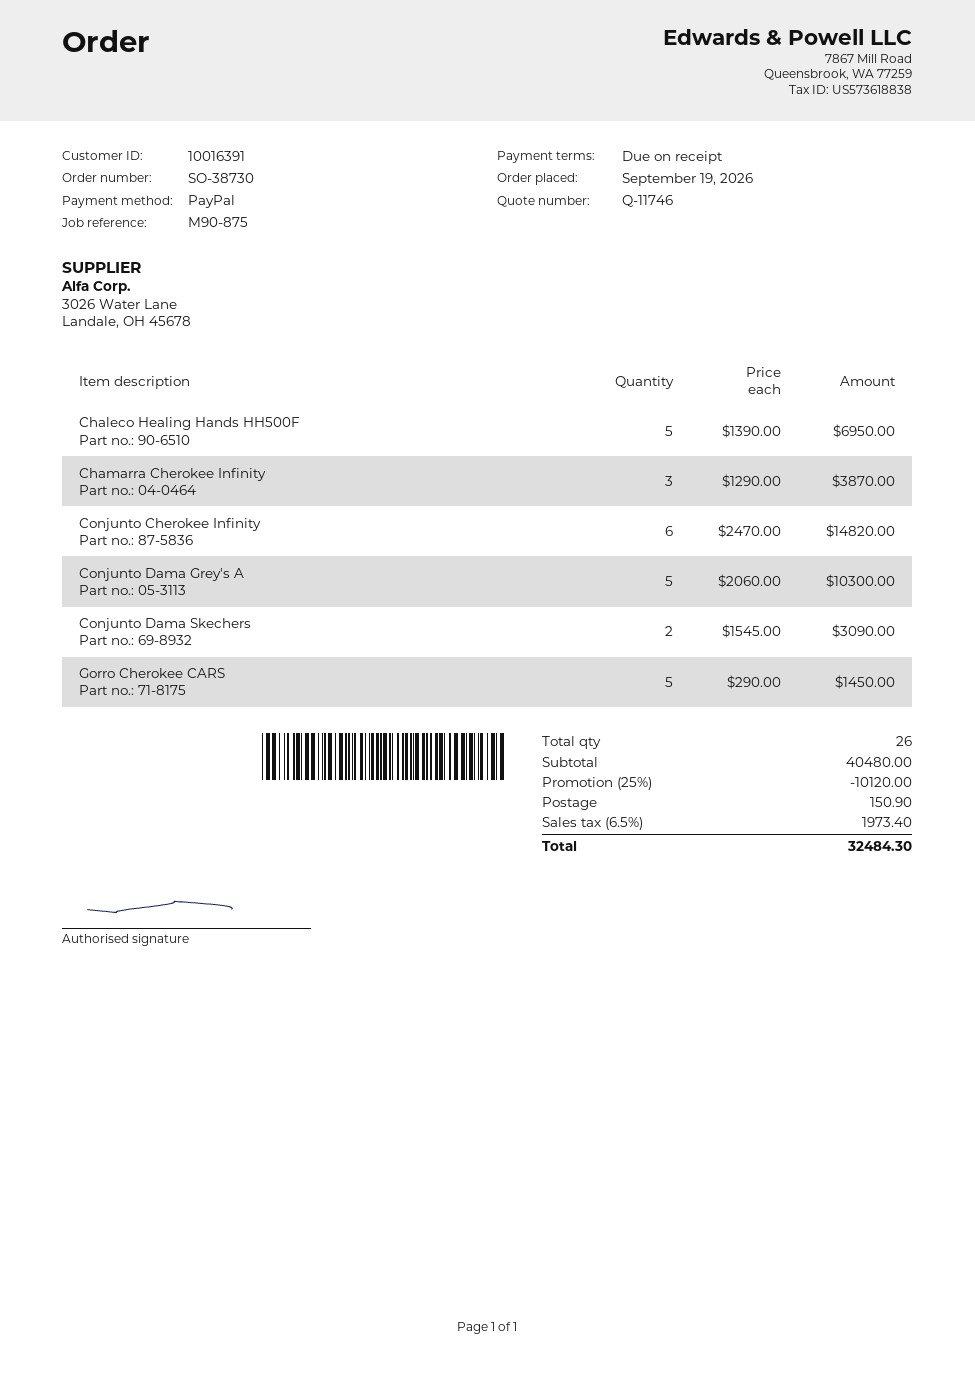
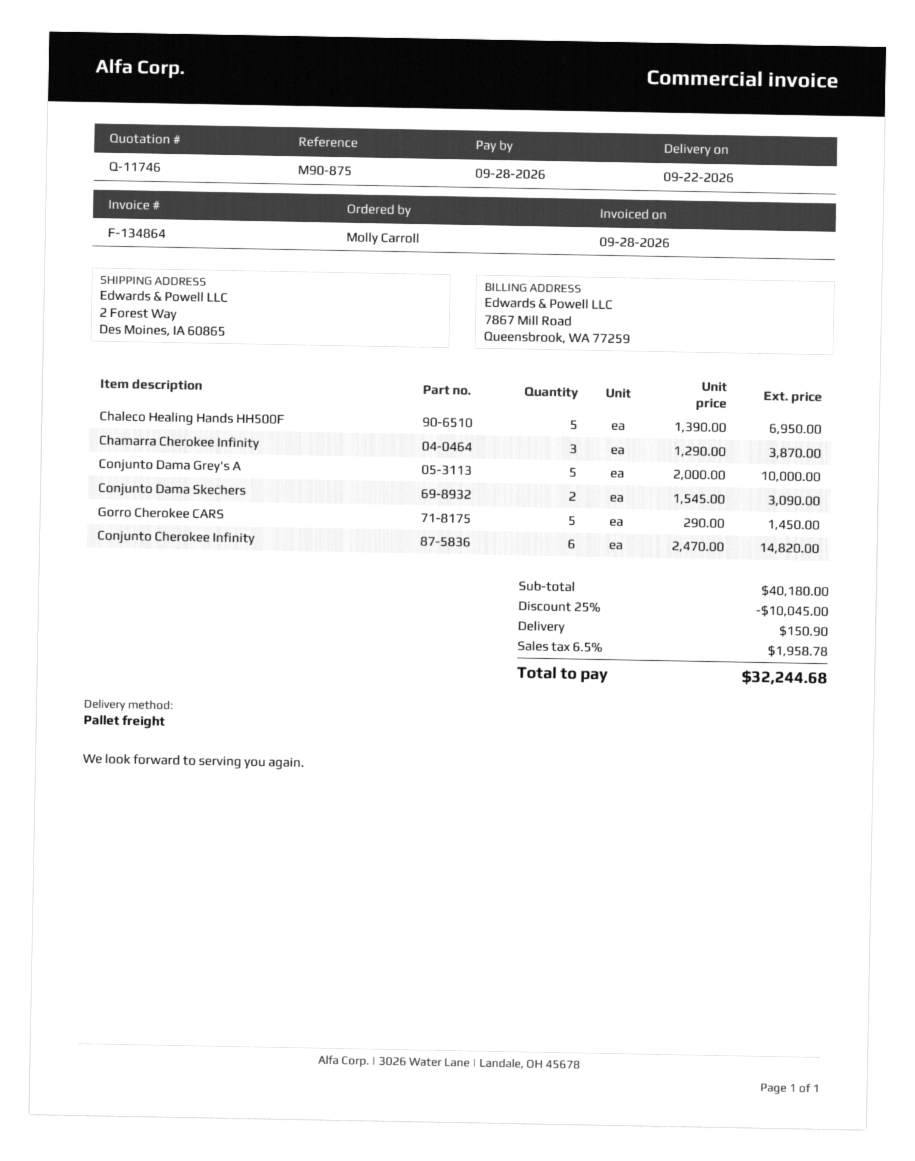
Conjunto Dama Grey's A: 5 x 2060.00 = 10300.00 -> 5 x 2000.00 = 10000.00
subtotal: 40480.00 -> 40180.00
discount: 25% = 10120.00 -> 25% = 10045.00
tax: 6.5% = 1973.40 -> 6.5% = 1958.78
total: 32484.30 -> 32244.68

